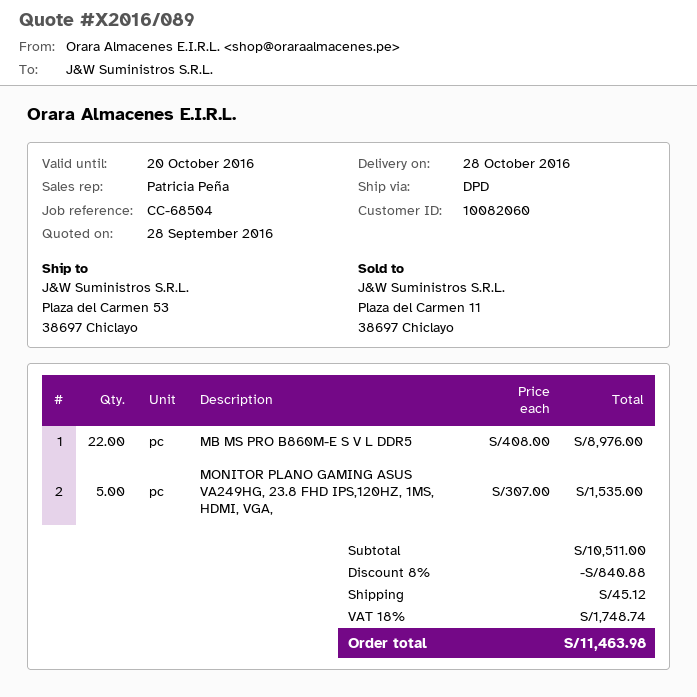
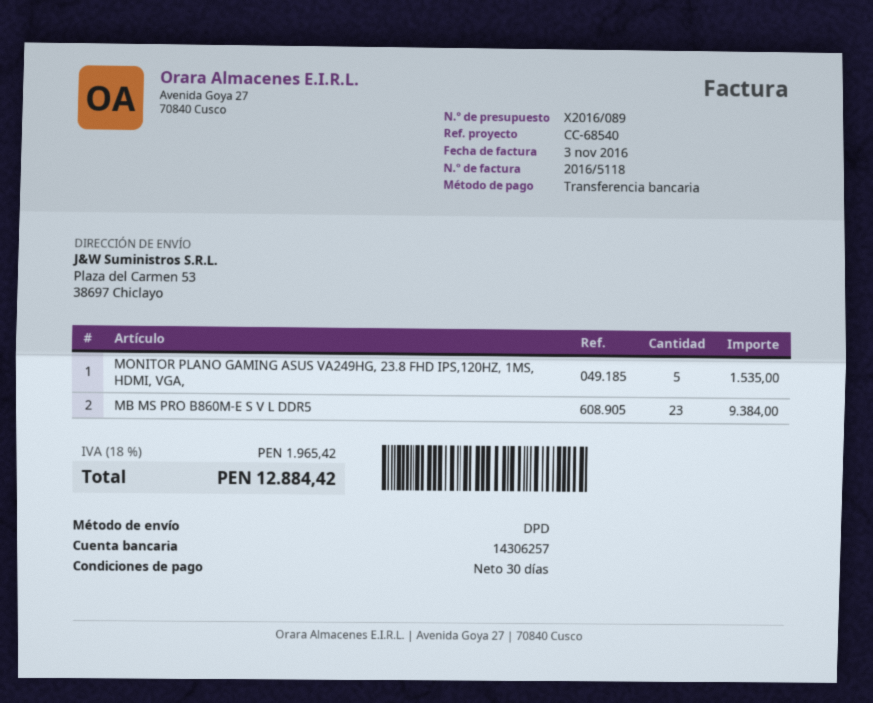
reference: CC-68504 -> CC-68540
MB MS PRO B860M-E S V L DDR5: 22 for 8976.00 -> 23 for 9384.00
discount: 8% = 840.88 -> none
shipping: 45.12 -> none
tax: 18% = 1748.74 -> 18% = 1965.42
total: 11463.98 -> 12884.42

